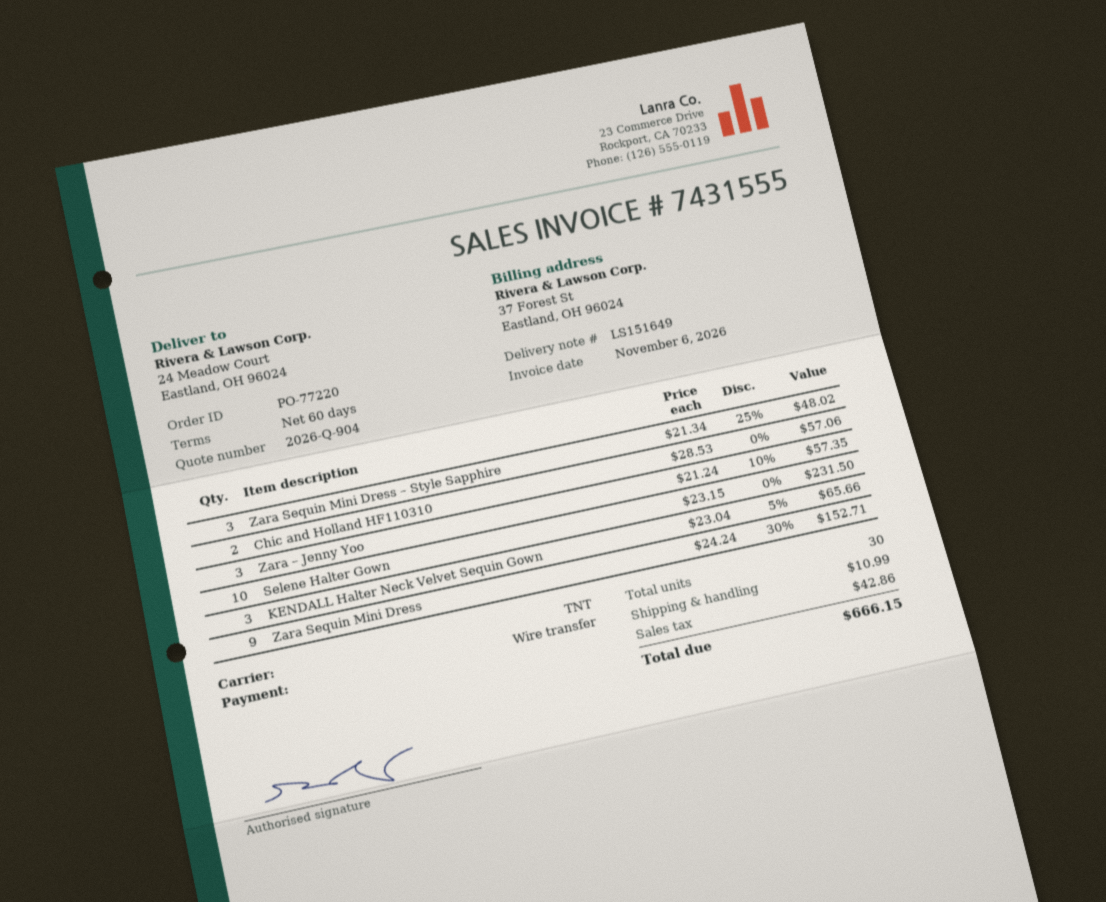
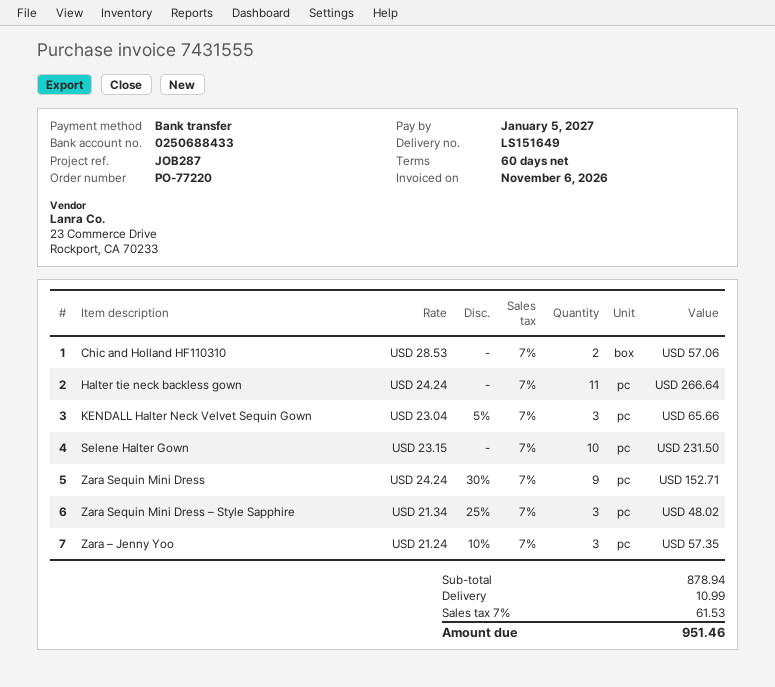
Halter tie neck backless gown: none -> 11 x 24.24 = 266.64
tax: 42.86 -> 61.53
total: 666.15 -> 951.46

